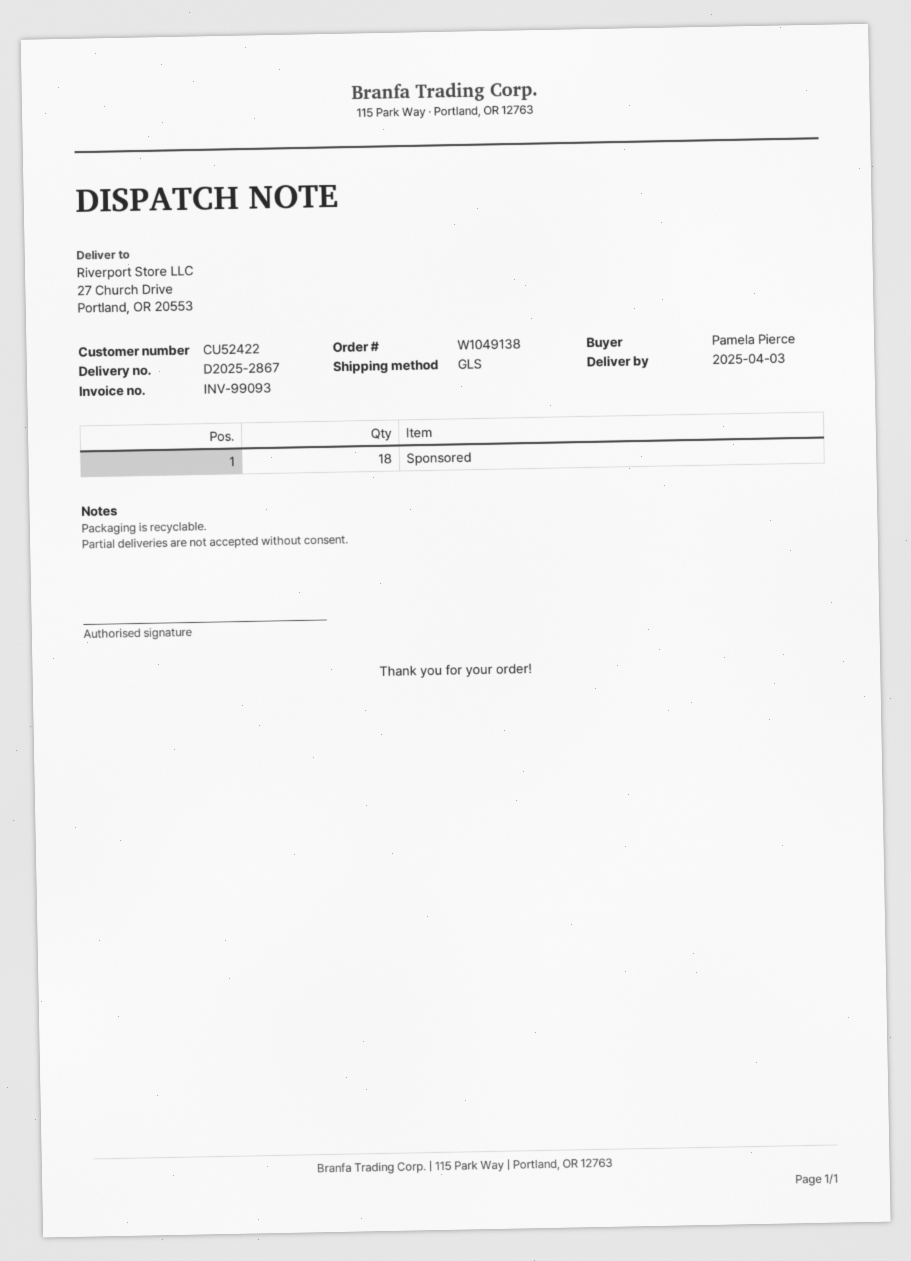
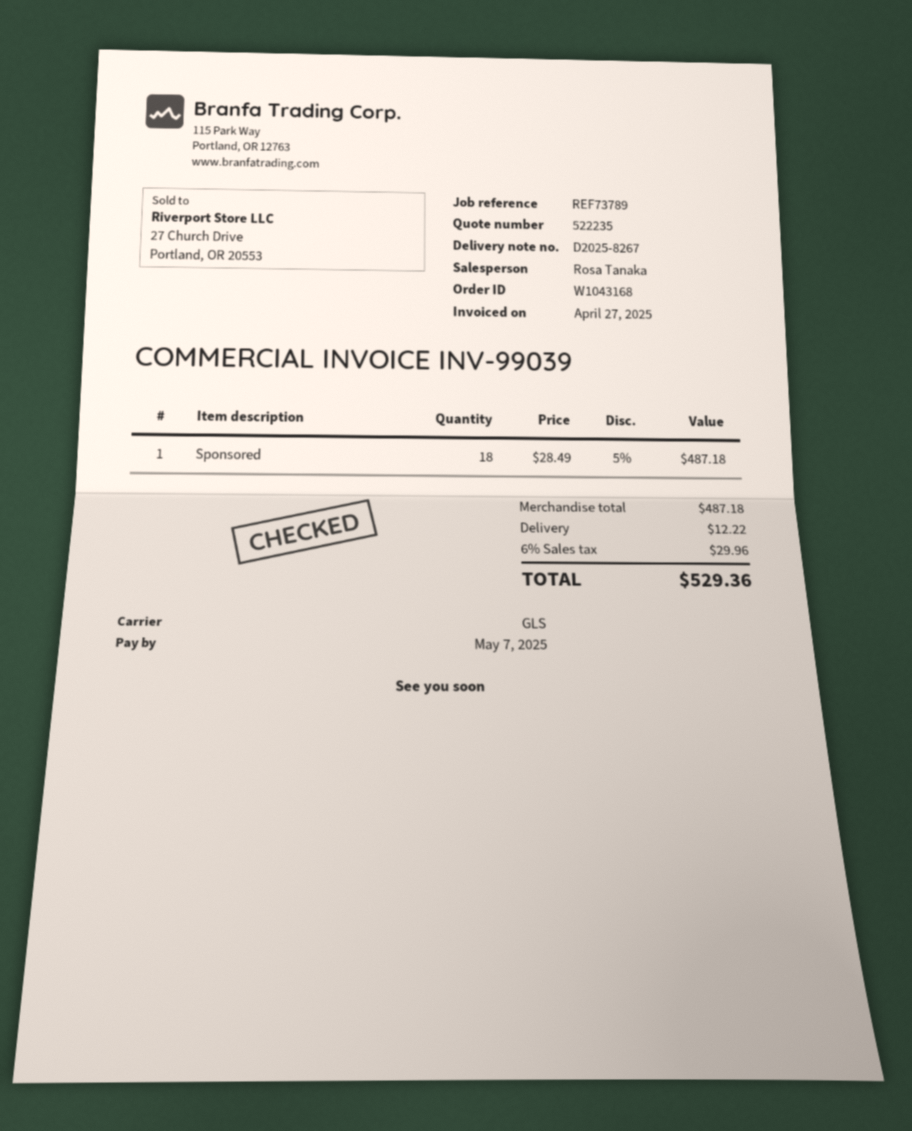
order number: W1049138 -> W1043168
delivery note number: D2025-2867 -> D2025-8267
invoice number: INV-99093 -> INV-99039

